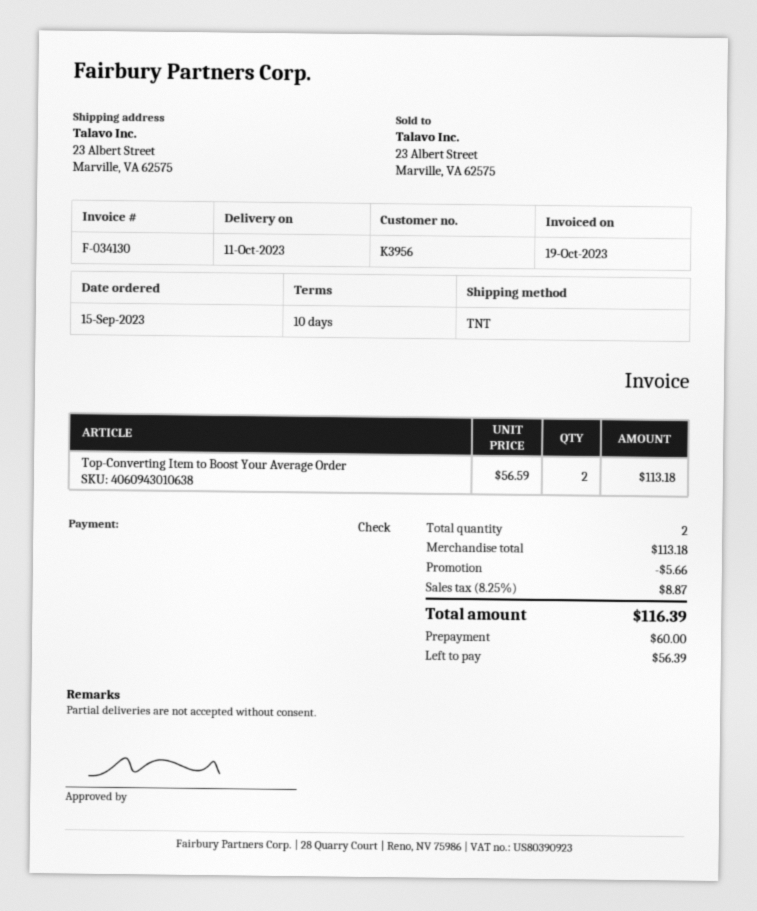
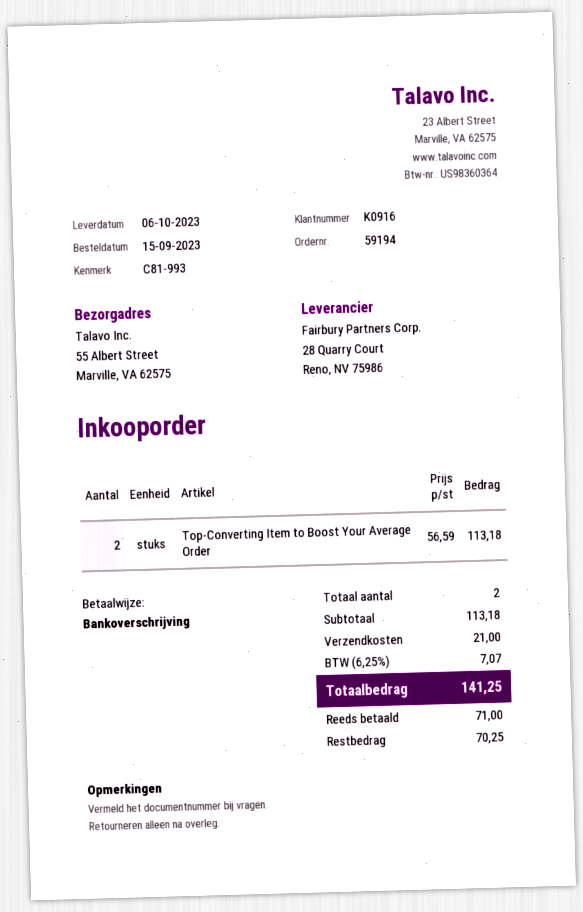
delivery date: 2023-10-11 -> 2023-10-06
customer number: K3956 -> K0916
payment method: cheque -> bank transfer
ship to: 23 Albert Street, Marville, VA 62575 -> 55 Albert Street, Marville, VA 62575
discount: 5.66 -> none
shipping: none -> 21.00
tax: 8.25% = 8.87 -> 6.25% = 7.07
total: 116.39 -> 141.25
deposit: 60.00 -> 71.00
balance: 56.39 -> 70.25

